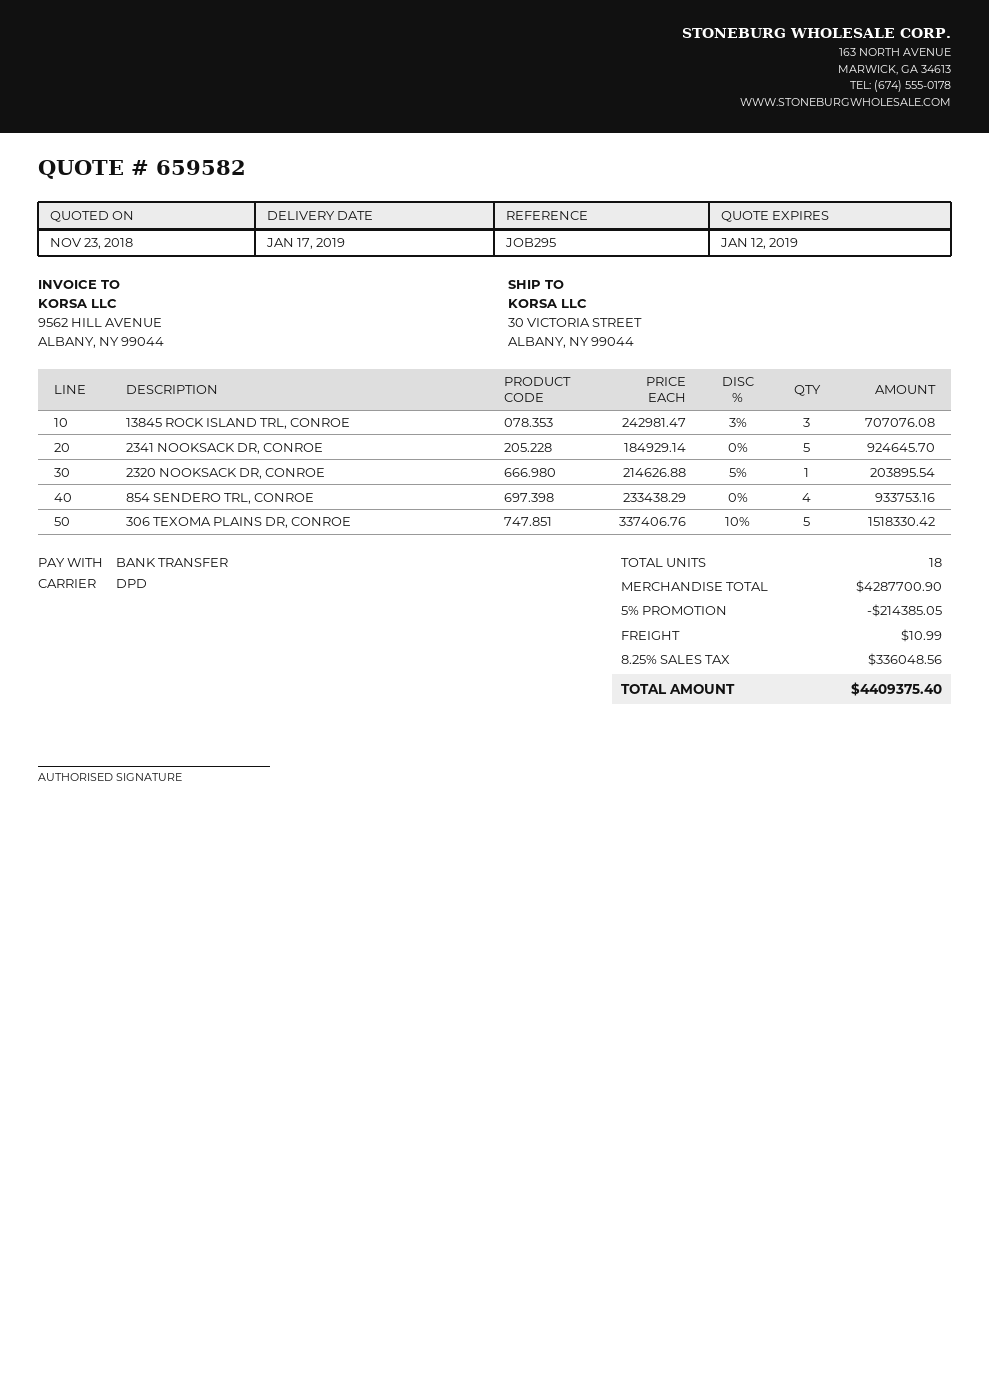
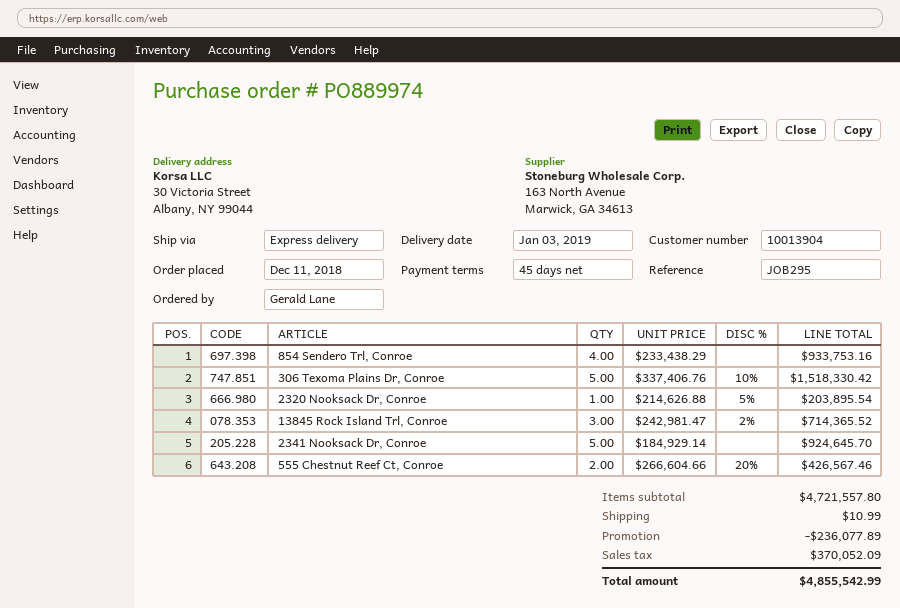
delivery date: 2019-01-17 -> 2019-01-03
shipping method: DPD -> express
13845 ROCK ISLAND TRL, CONROE: 3 x 242981.47 - 3% = 707076.08 -> 3 x 242981.47 - 2% = 714365.52
555 Chestnut Reef Ct, Conroe: none -> 2 x 266604.66 - 20% = 426567.46
subtotal: 4287700.90 -> 4721557.80
discount: 214385.05 -> 236077.89
tax: 336048.56 -> 370052.09
total: 4409375.40 -> 4855542.99

